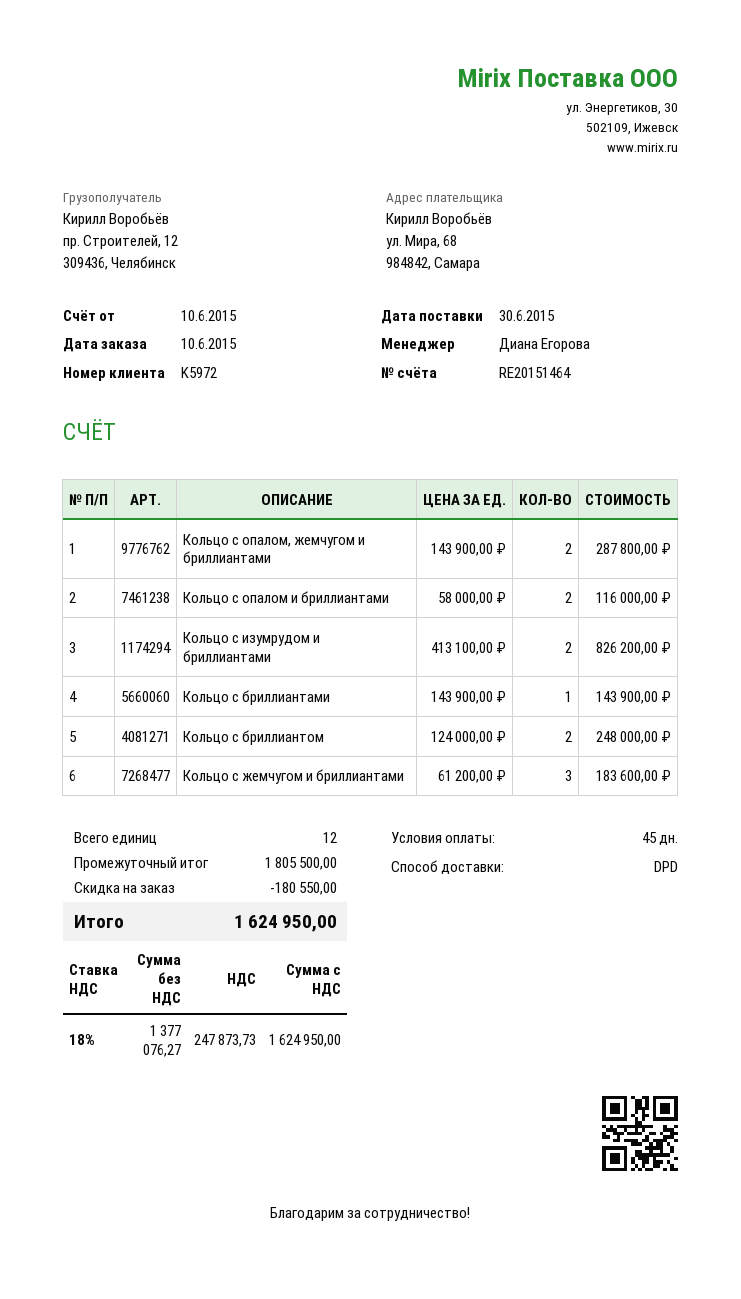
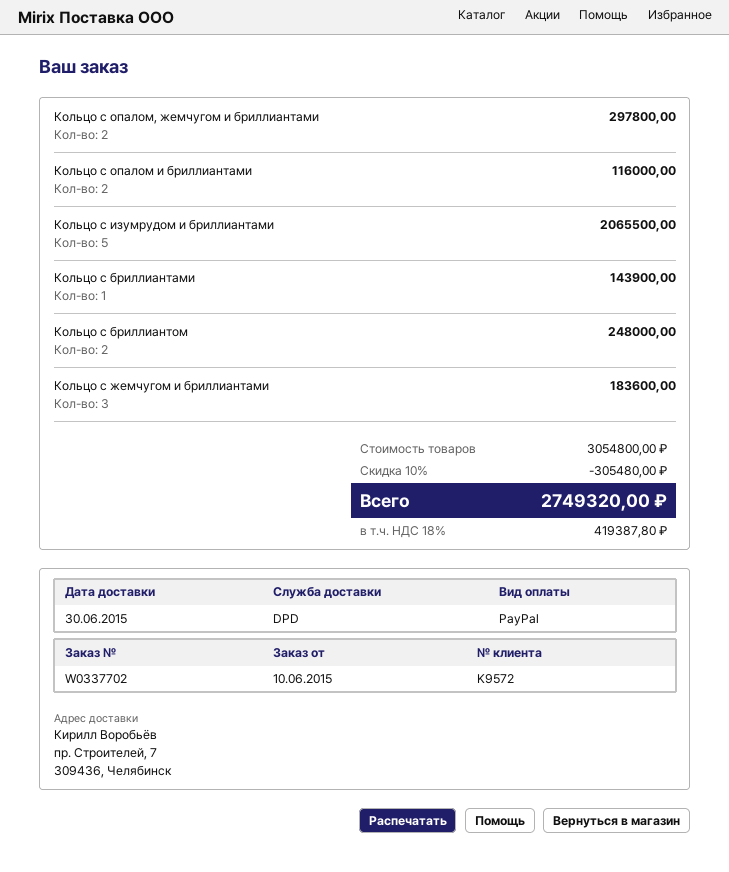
customer number: K5972 -> K9572
ship to: пр. Строителей, 12, 309436, Челябинск -> пр. Строителей, 7, 309436, Челябинск
Кольцо c опалом, жемчугом и бриллиантами: 2 for 287800.00 -> 2 for 297800.00
Кольцо с изумрудом и бриллиантами: 2 for 826200.00 -> 5 for 2065500.00
subtotal: 1805500.00 -> 3054800.00
discount: 180550.00 -> 305480.00
tax: 18% = 247873.73 -> 18% = 419387.80
total: 1624950.00 -> 2749320.00

